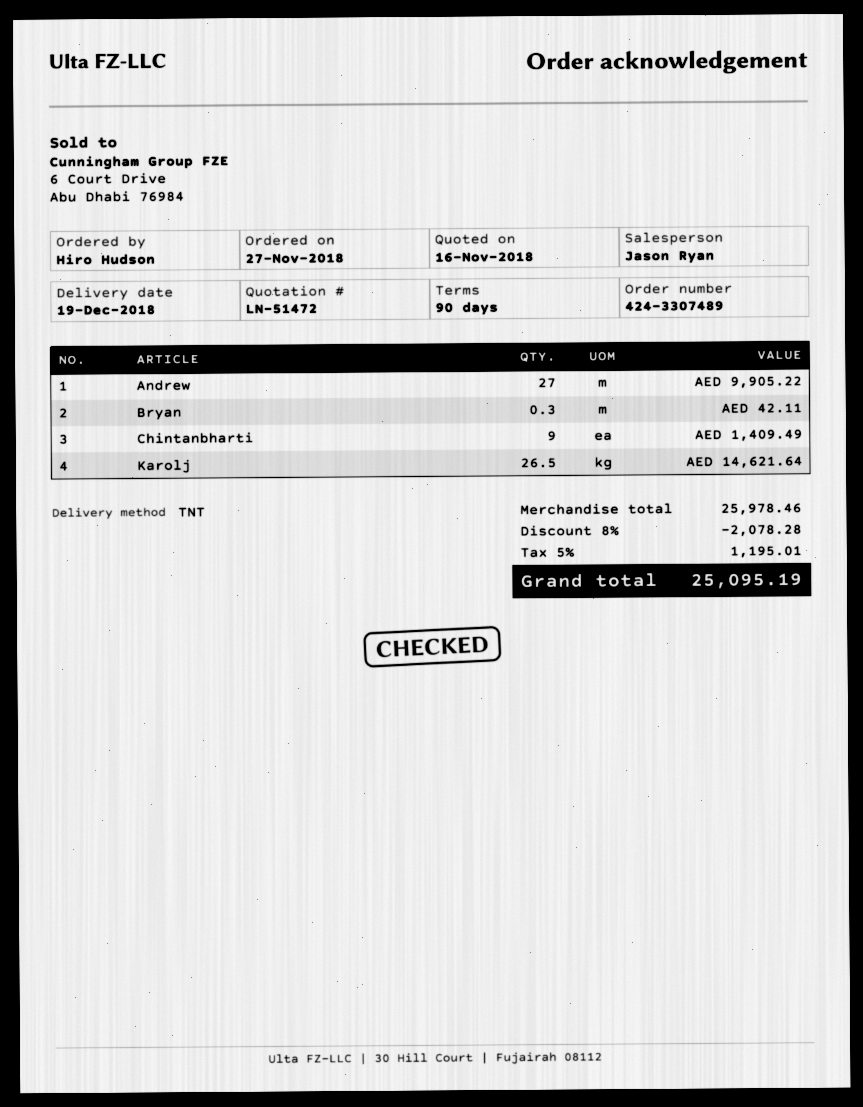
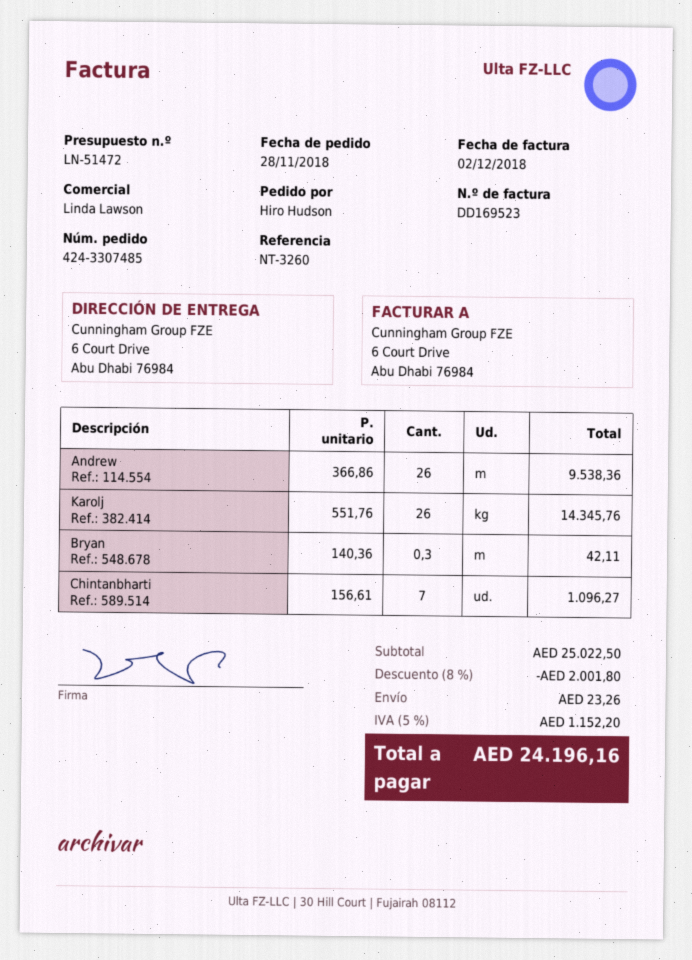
order number: 424-3307489 -> 424-3307485
order date: 2018-11-27 -> 2018-11-28
sales rep: Jason Ryan -> Linda Lawson
Andrew: 27 for 9905.22 -> 26 for 9538.36
Chintanbharti: 9 for 1409.49 -> 7 for 1096.27
Karolj: 26.5 for 14621.64 -> 26 for 14345.76
subtotal: 25978.46 -> 25022.50
discount: 8% = 2078.28 -> 8% = 2001.80
shipping: none -> 23.26
tax: 5% = 1195.01 -> 5% = 1152.20
total: 25095.19 -> 24196.16

